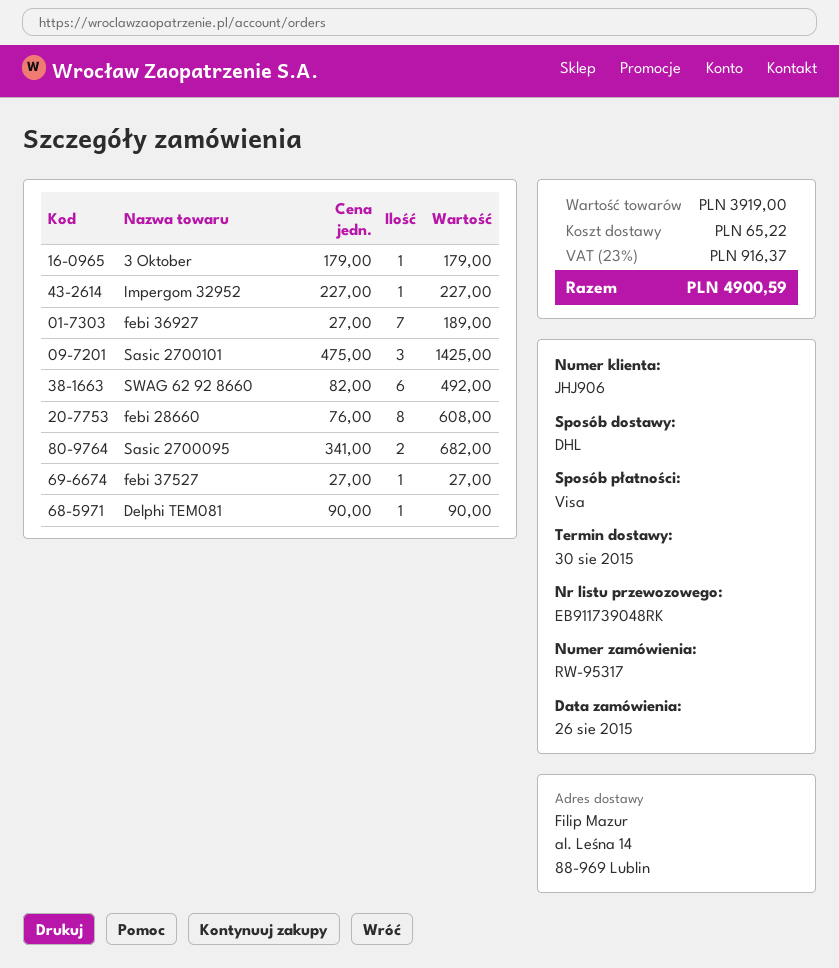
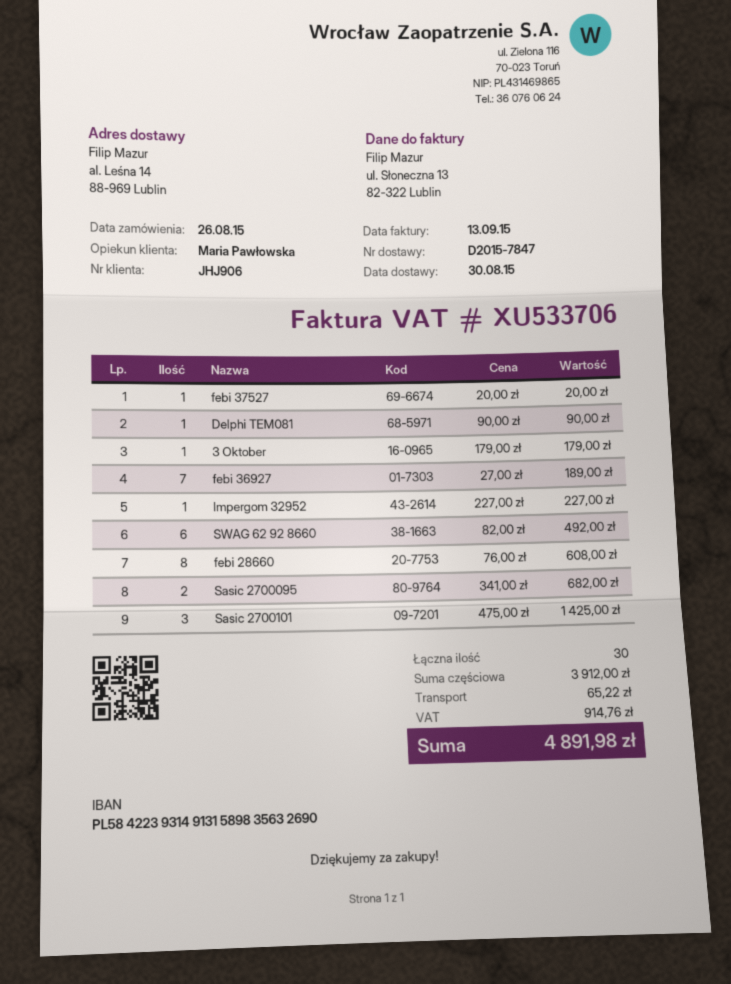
febi 37527: 1 x 27.00 = 27.00 -> 1 x 20.00 = 20.00
subtotal: 3919.00 -> 3912.00
tax: 916.37 -> 914.76
total: 4900.59 -> 4891.98

